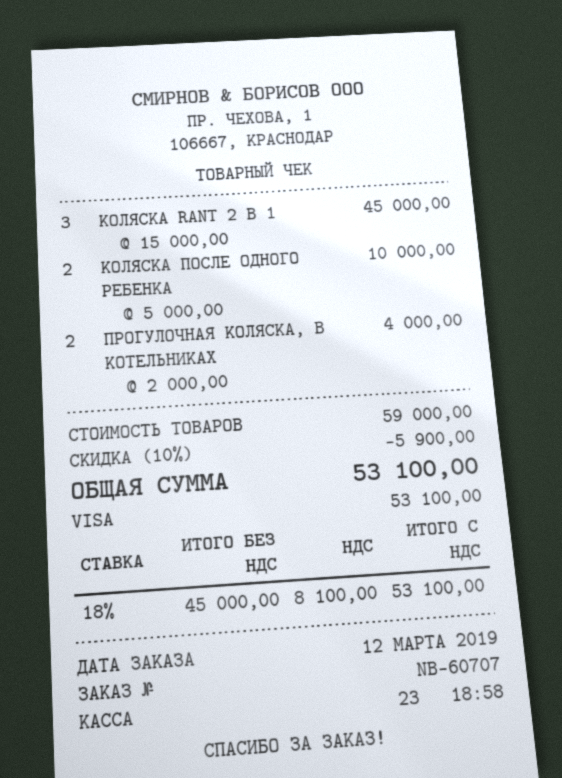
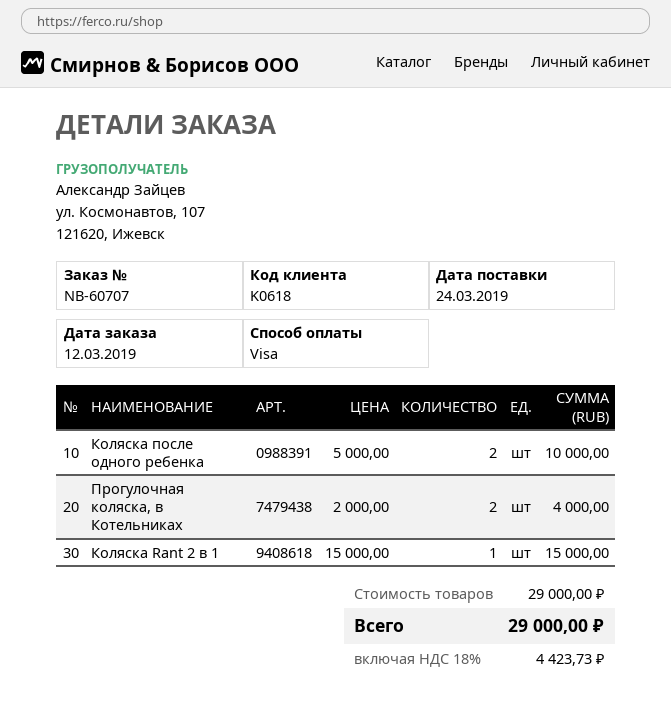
КОЛЯСКА RANT 2 В 1: 3 x 15000.00 = 45000.00 -> 1 x 15000.00 = 15000.00
subtotal: 59000.00 -> 29000.00
discount: 10% = 5900.00 -> none
tax: 18% = 8100.00 -> 18% = 4423.73
total: 53100.00 -> 29000.00

